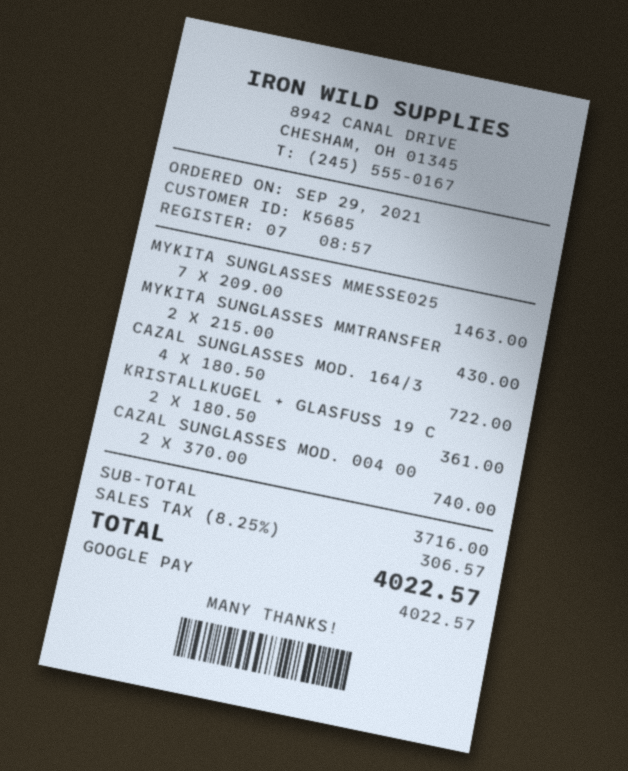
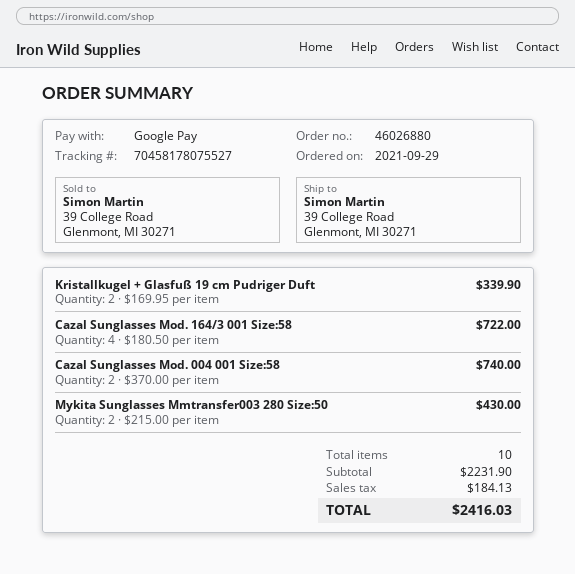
MYKITA SUNGLASSES MMESSE025: 7 x 209.00 = 1463.00 -> none
KRISTALLKUGEL + GLASFUSS 19 C: 2 x 180.50 = 361.00 -> 2 x 169.95 = 339.90
subtotal: 3716.00 -> 2231.90
tax: 306.57 -> 184.13
total: 4022.57 -> 2416.03

